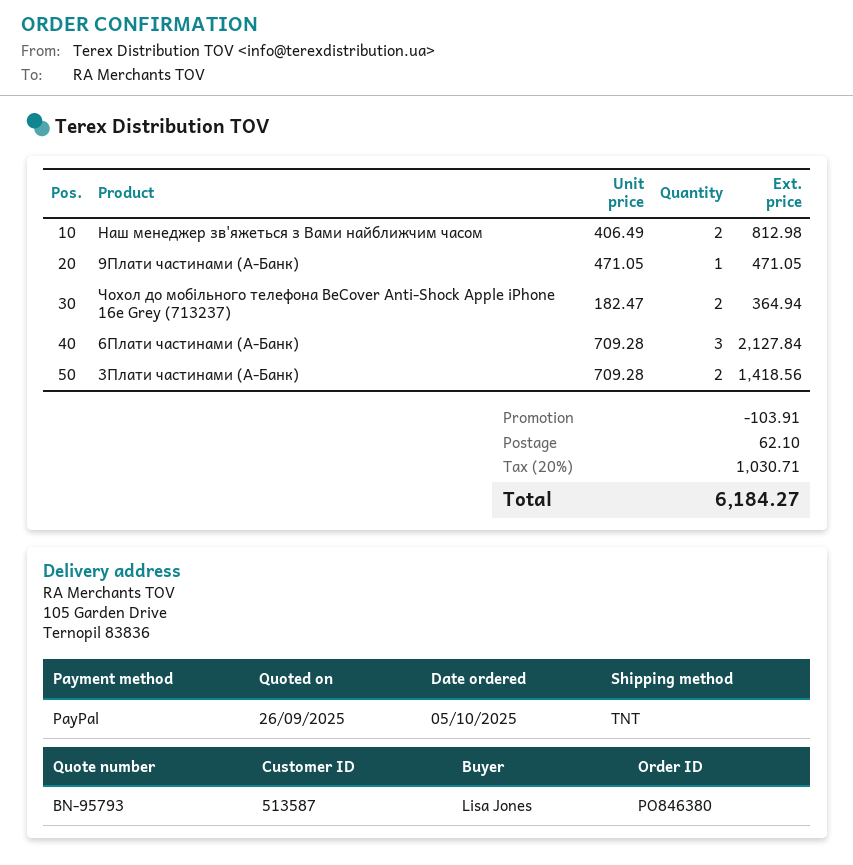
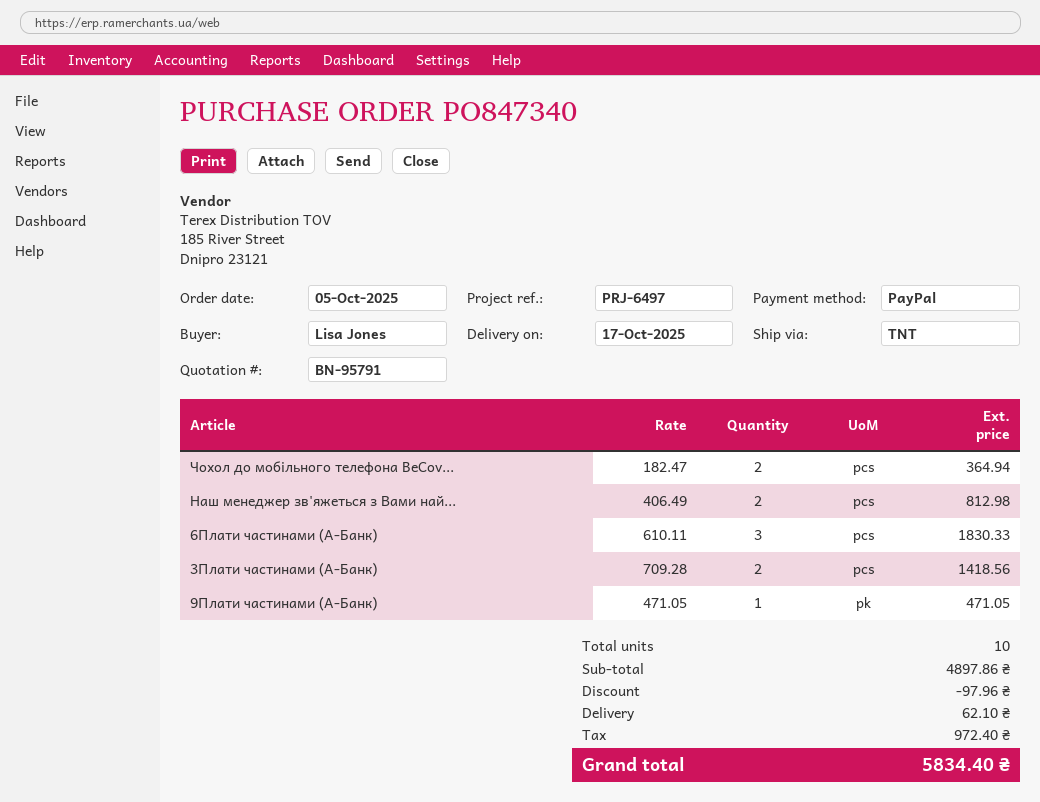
quote number: BN-95793 -> BN-95791
order number: PO846380 -> PO847340
6Плати частинами (А-Банк): 3 x 709.28 = 2127.84 -> 3 x 610.11 = 1830.33
discount: 103.91 -> 97.96
tax: 1030.71 -> 972.40
total: 6184.27 -> 5834.40

